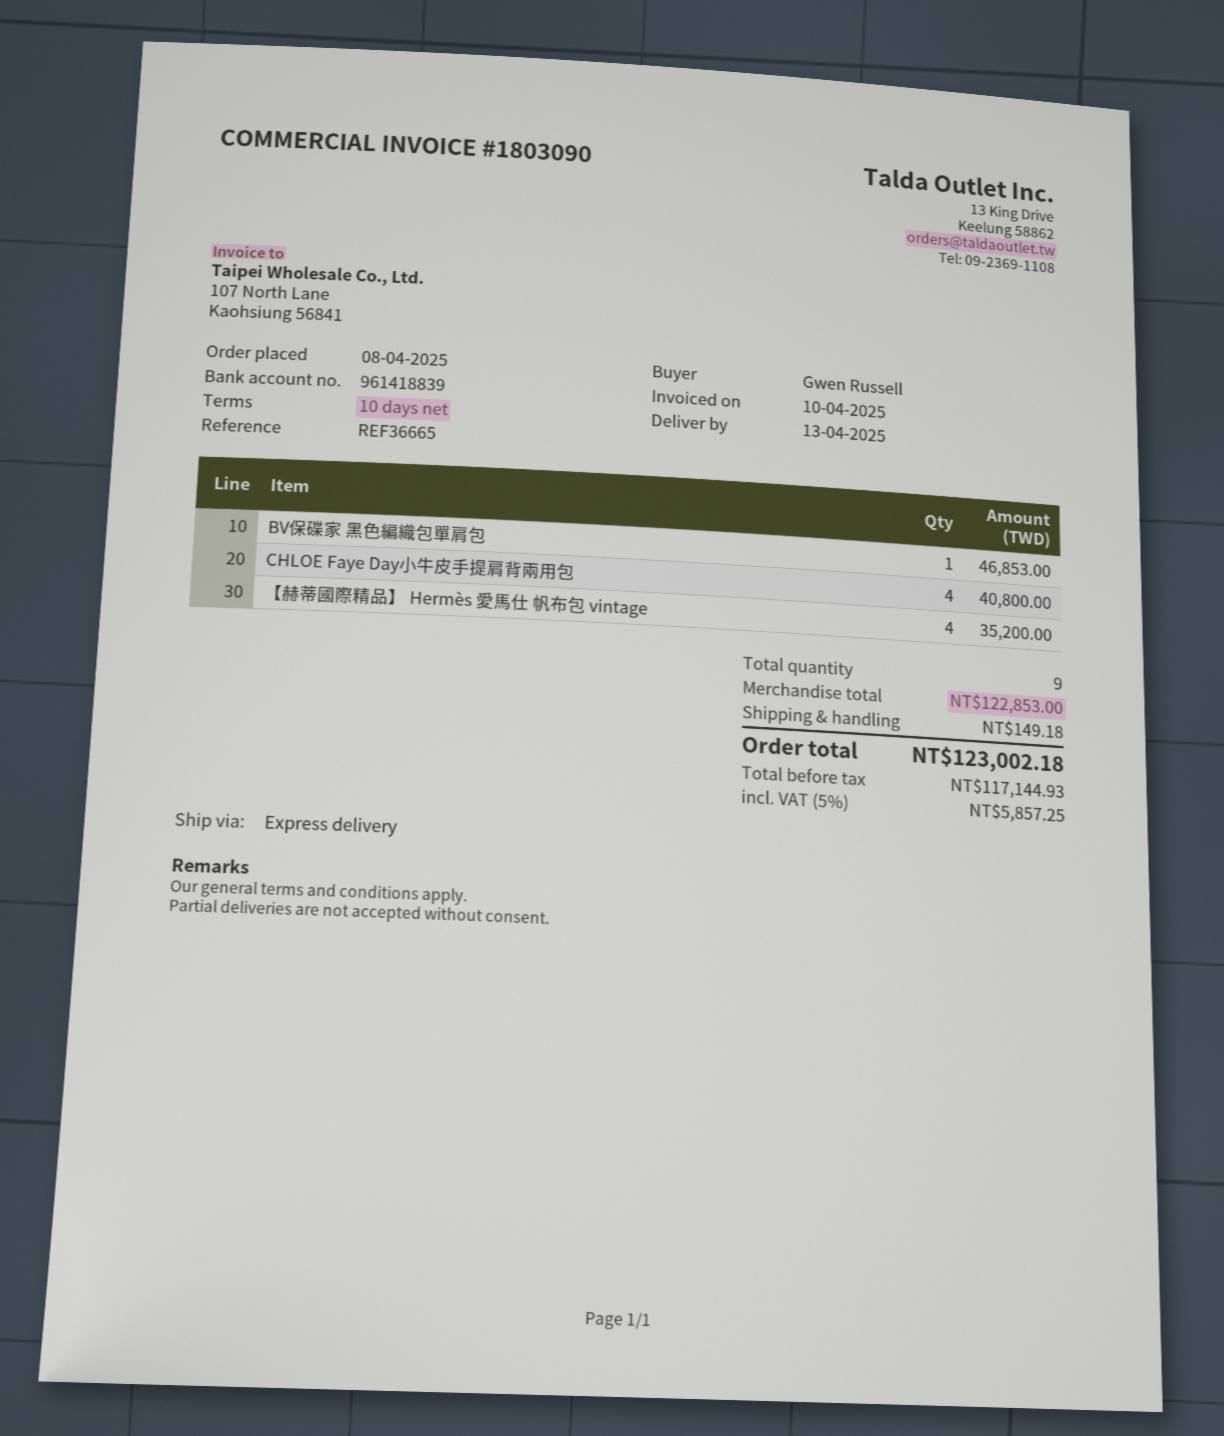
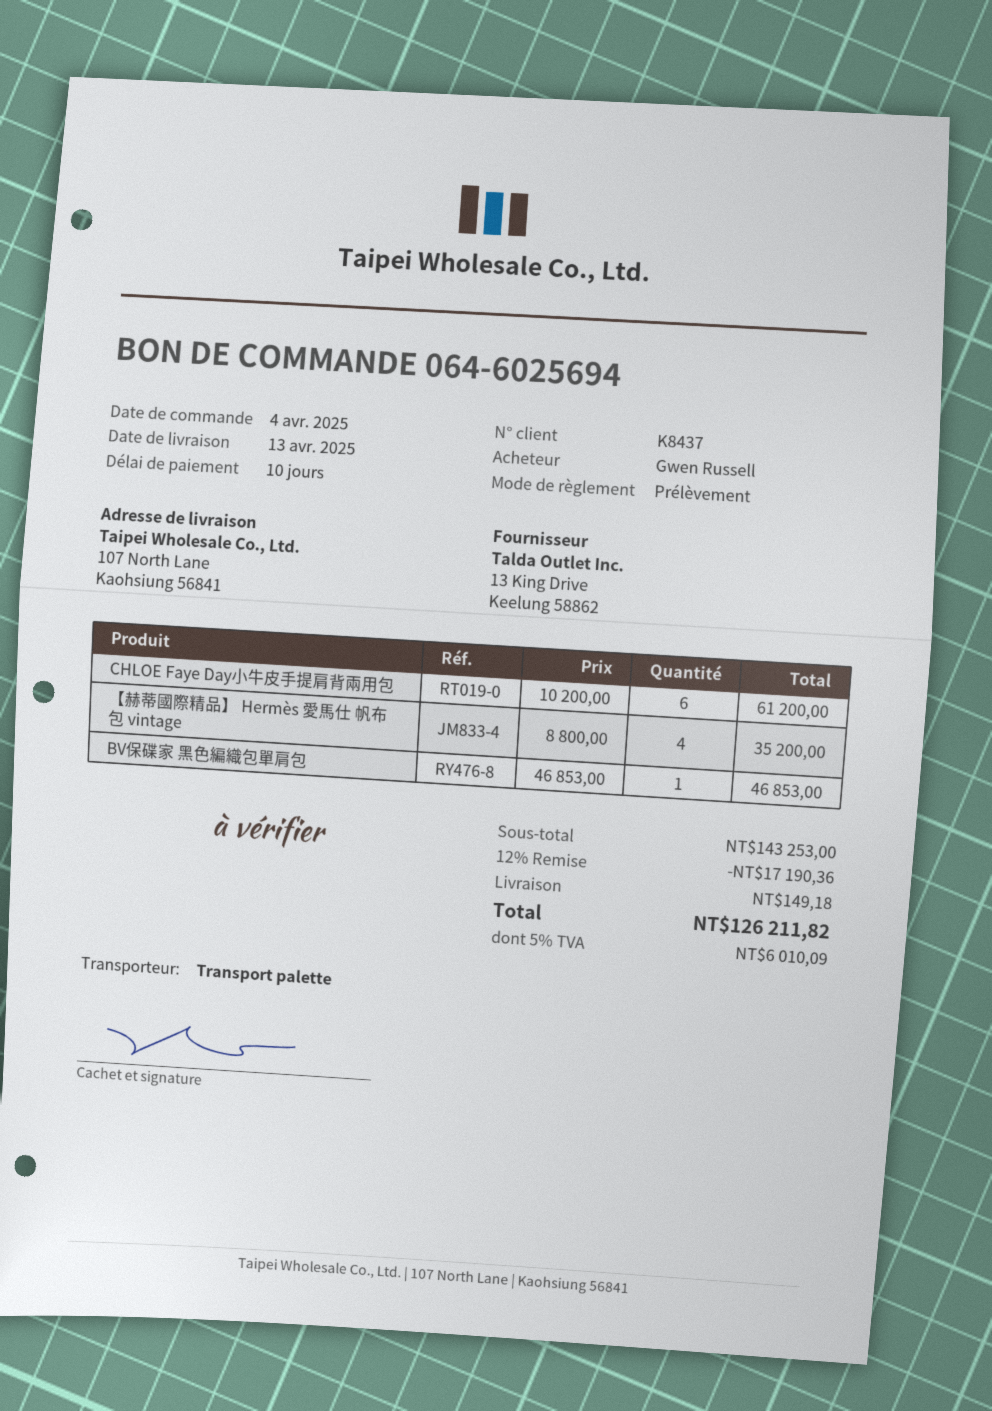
order date: 2025-04-08 -> 2025-04-04
shipping method: express -> pallet freight
CHLOE Faye Day小牛皮手提肩背兩用包: 4 for 40800.00 -> 6 for 61200.00
subtotal: 122853.00 -> 143253.00
discount: none -> 12% = 17190.36
tax: 5% = 5857.25 -> 5% = 6010.09
total: 123002.18 -> 126211.82

